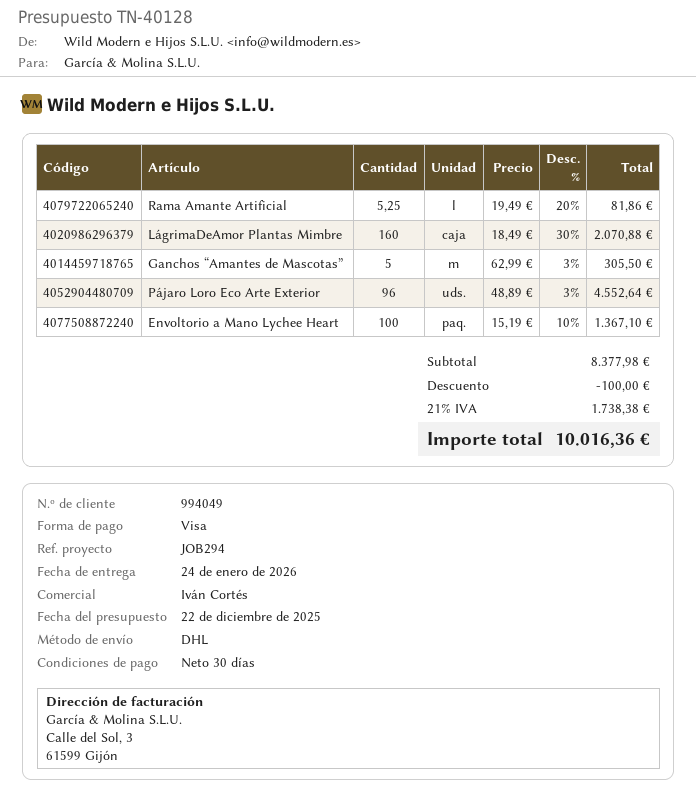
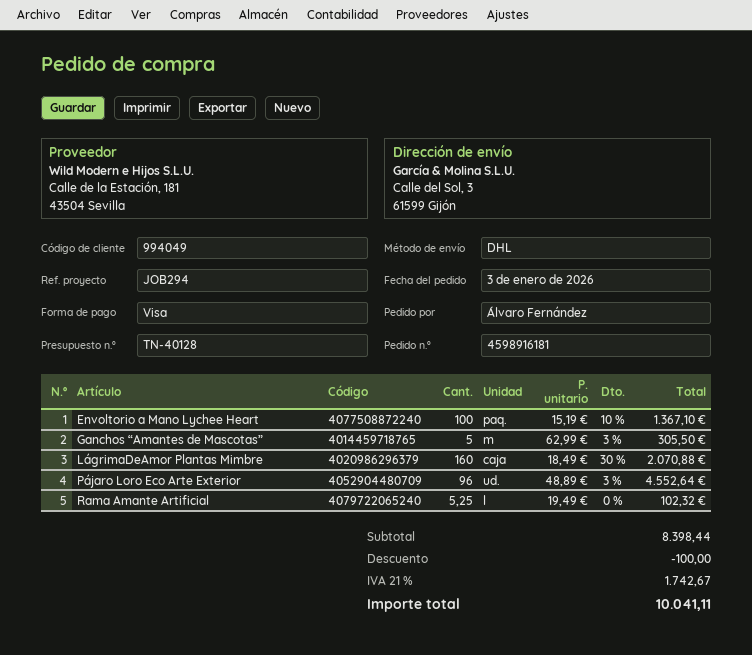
Rama Amante Artificial: 5.25 x 19.49 - 20% = 81.86 -> 5.25 x 19.49 = 102.32
subtotal: 8377.98 -> 8398.44
tax: 21% = 1738.38 -> 21% = 1742.67
total: 10016.36 -> 10041.11

